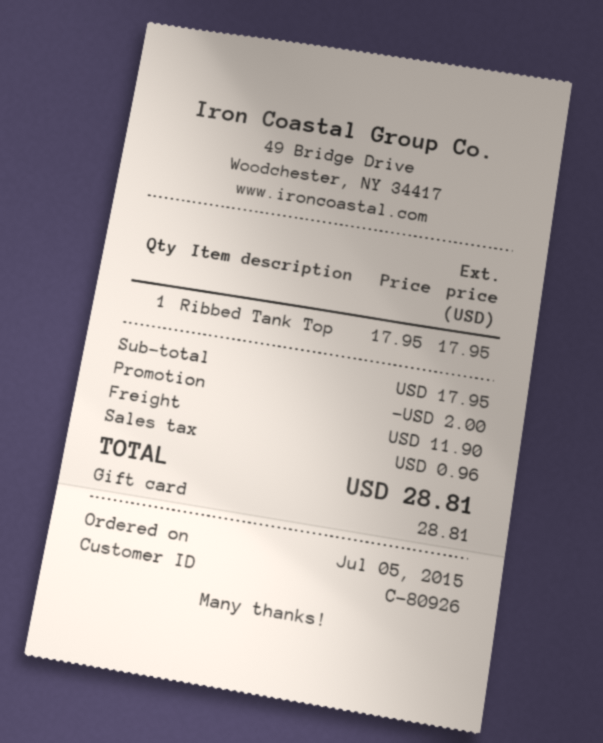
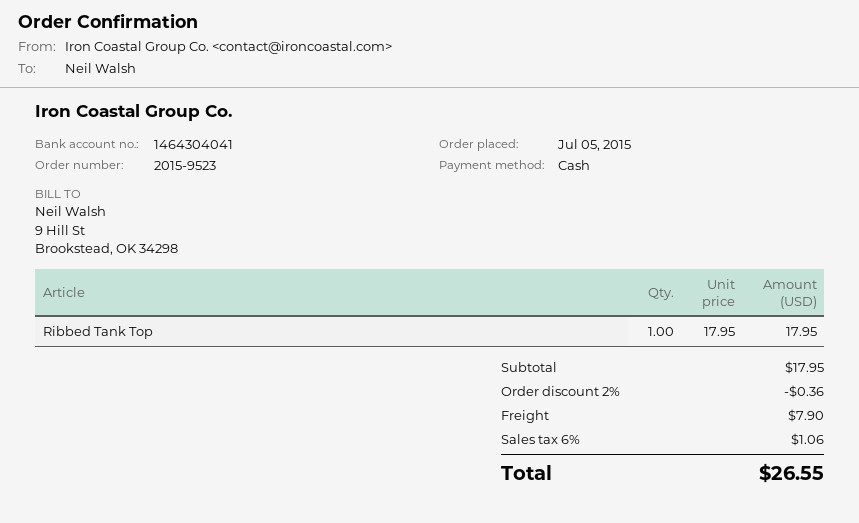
payment method: gift card -> cash
discount: 2.00 -> 0.36
shipping: 11.90 -> 7.90
tax: 0.96 -> 1.06
total: 28.81 -> 26.55

